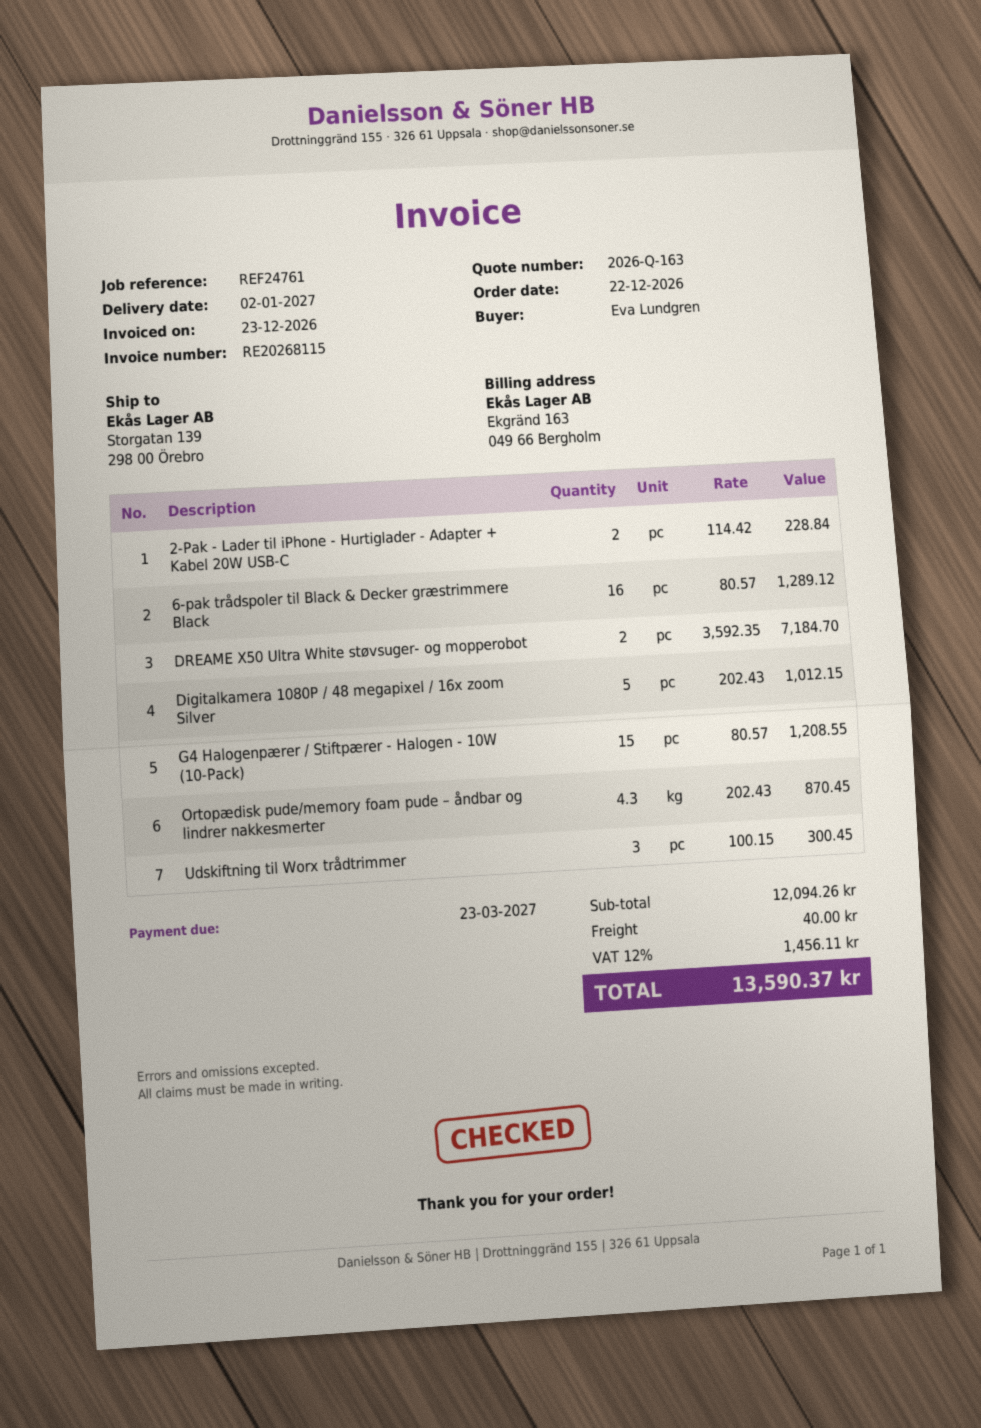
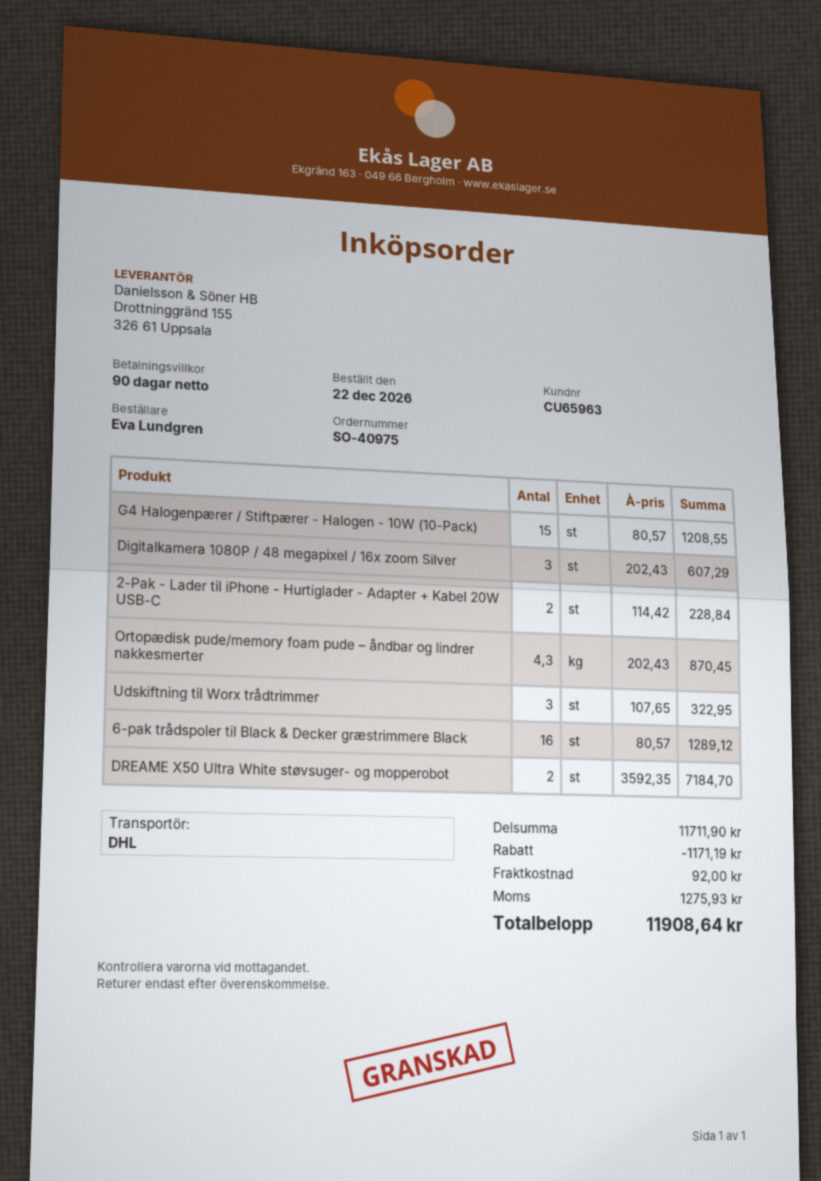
Digitalkamera 1080P / 48 megapixel / 16x zoom Silver: 5 x 202.43 = 1012.15 -> 3 x 202.43 = 607.29
Udskiftning til Worx trådtrimmer: 3 x 100.15 = 300.45 -> 3 x 107.65 = 322.95
subtotal: 12094.26 -> 11711.90
discount: none -> 1171.19
shipping: 40.00 -> 92.00
tax: 1456.11 -> 1275.93
total: 13590.37 -> 11908.64

